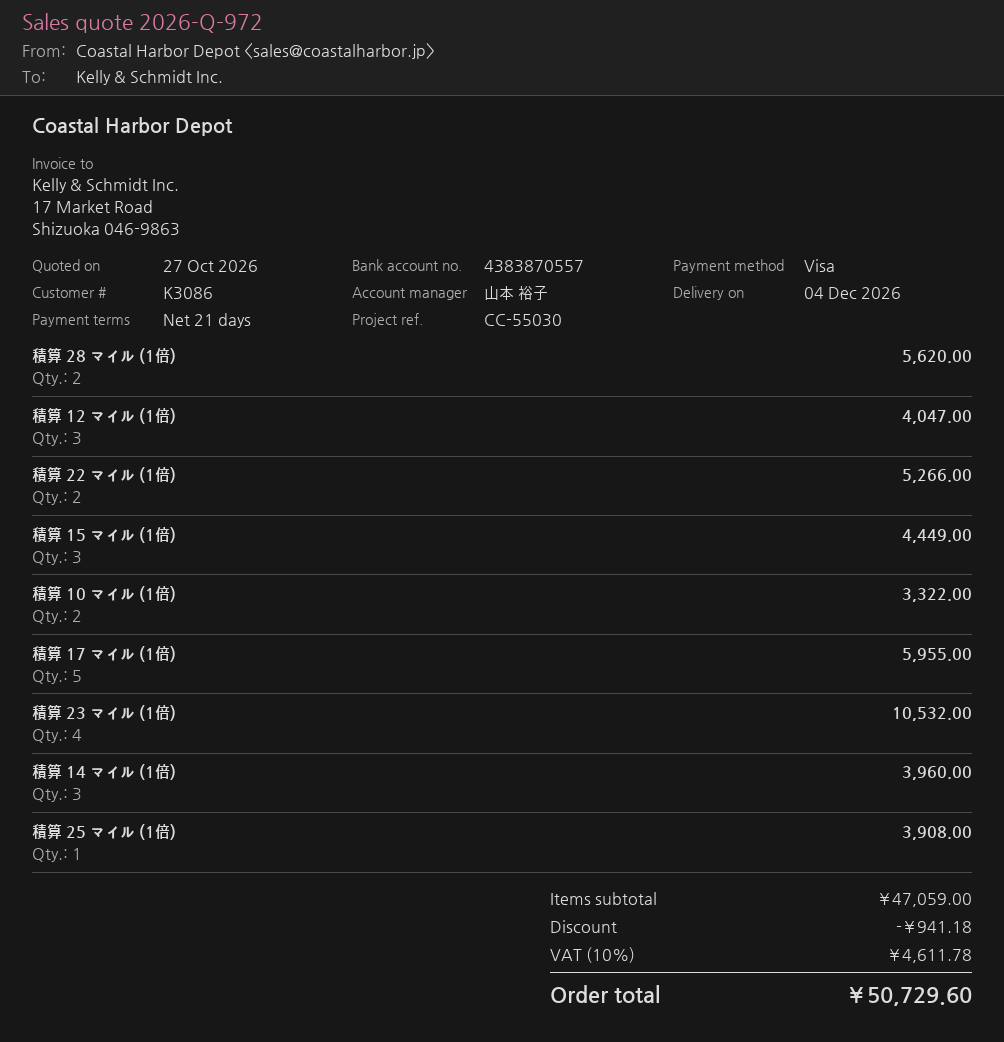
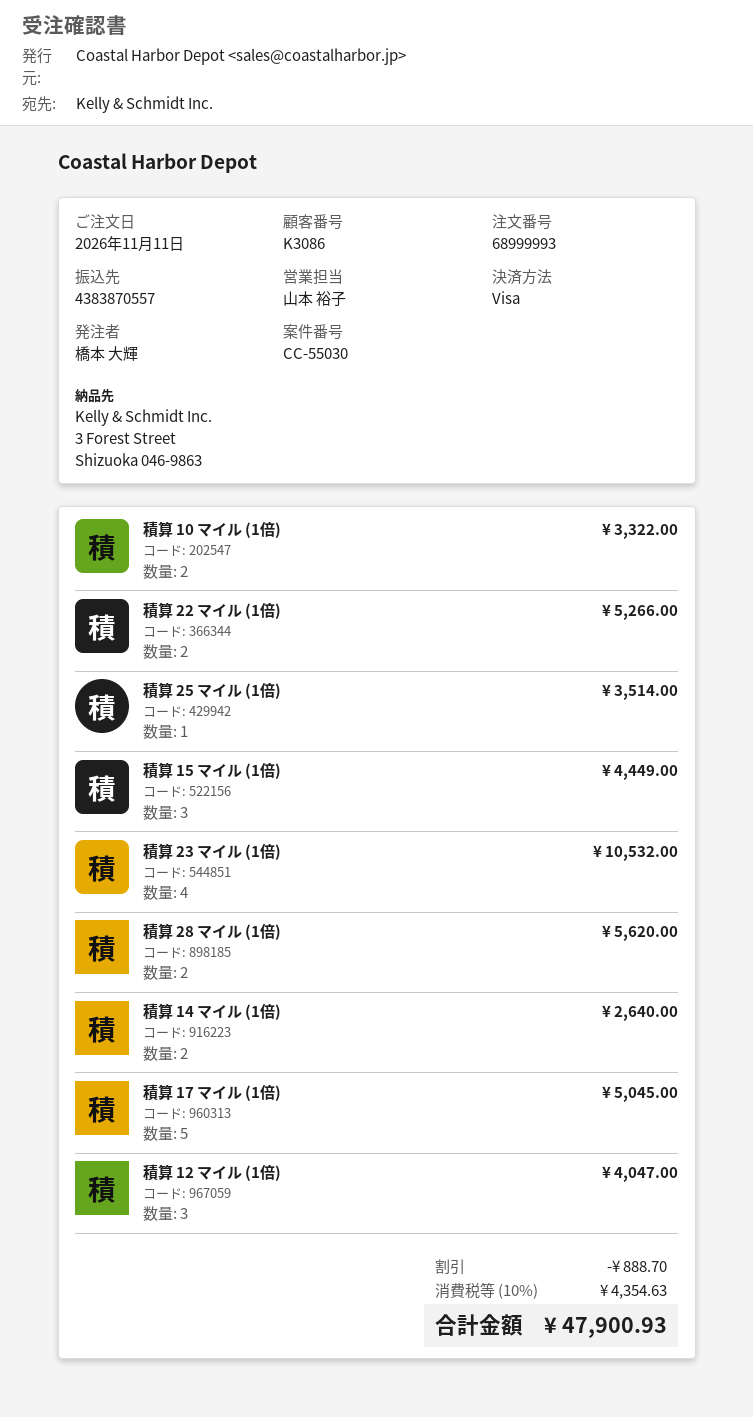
積算 17 マイル (1倍): 5 for 5955.00 -> 5 for 5045.00
積算 14 マイル (1倍): 3 for 3960.00 -> 2 for 2640.00
積算 25 マイル (1倍): 1 for 3908.00 -> 1 for 3514.00
discount: 941.18 -> 888.70
tax: 10% = 4611.78 -> 10% = 4354.63
total: 50729.60 -> 47900.93

